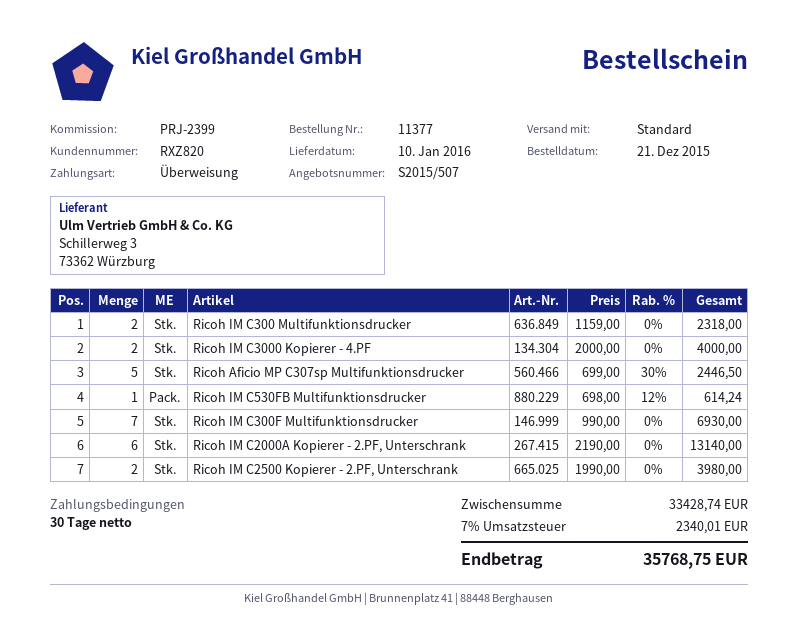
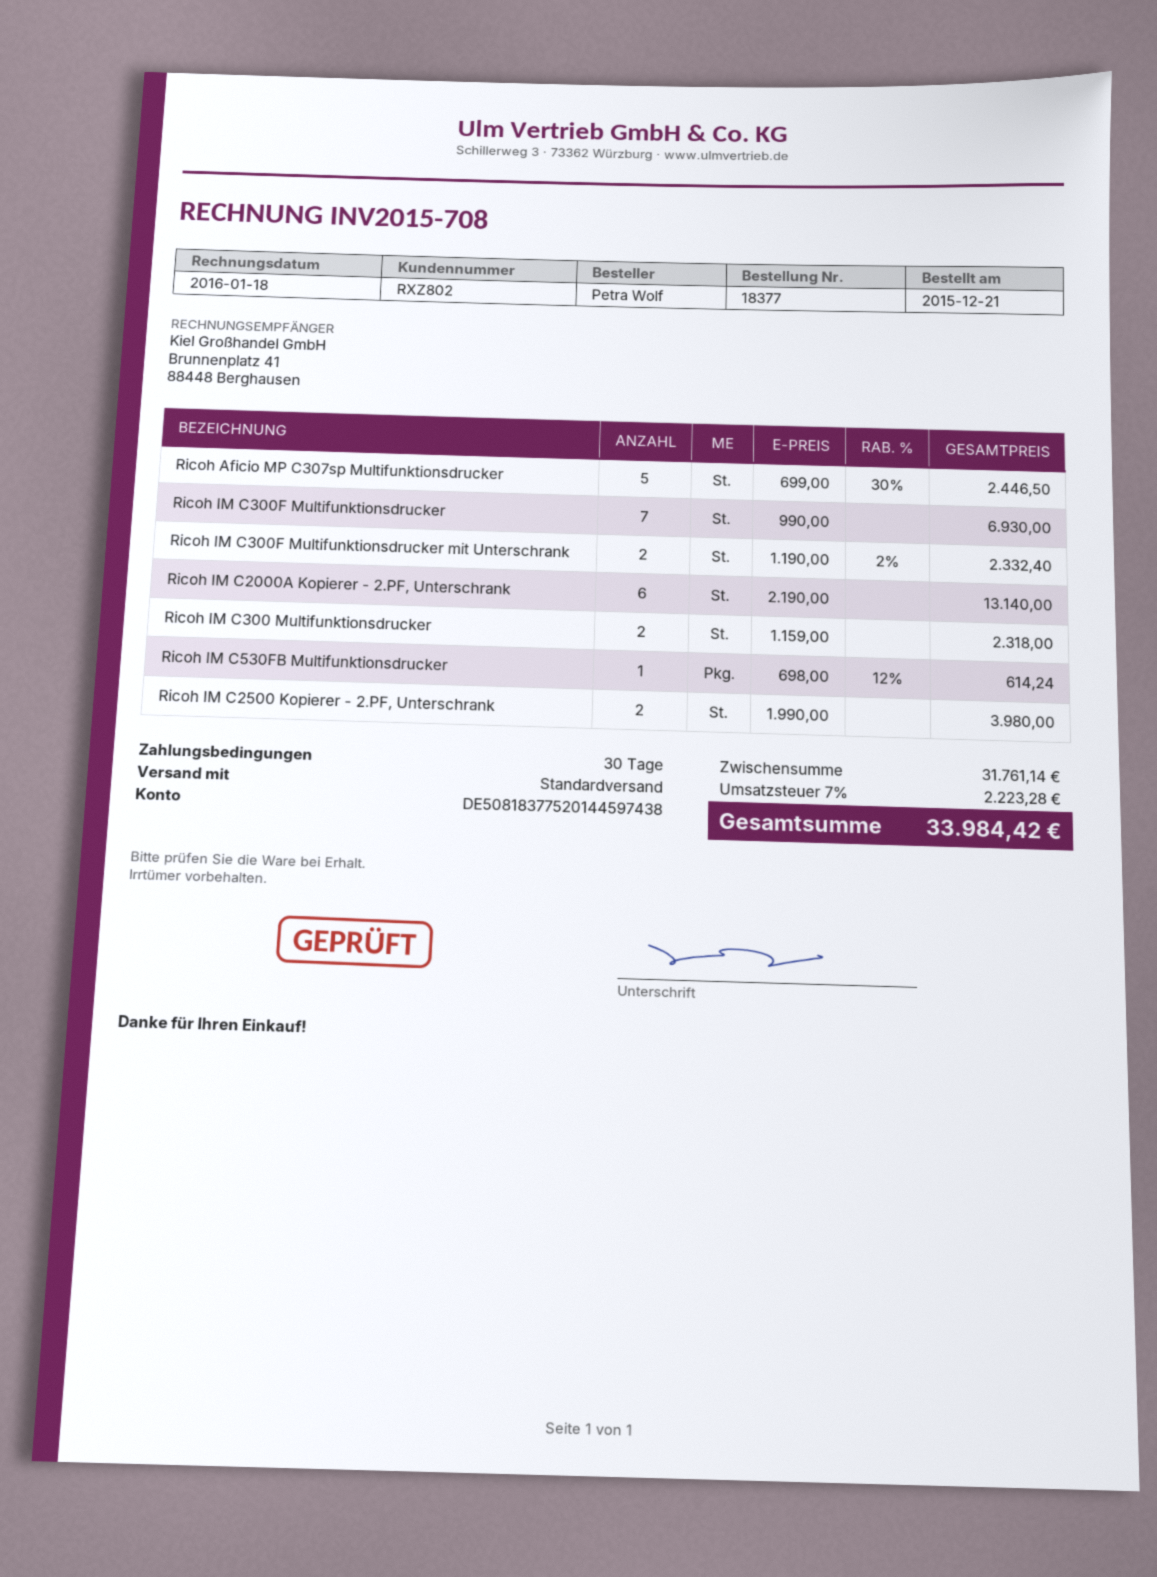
order number: 11377 -> 18377
customer number: RXZ820 -> RXZ802
Ricoh IM C3000 Kopierer - 4.PF: 2 x 2000.00 = 4000.00 -> none
Ricoh IM C300F Multifunktionsdrucker mit Unterschrank: none -> 2 x 1190.00 - 2% = 2332.40
subtotal: 33428.74 -> 31761.14
tax: 7% = 2340.01 -> 7% = 2223.28
total: 35768.75 -> 33984.42

